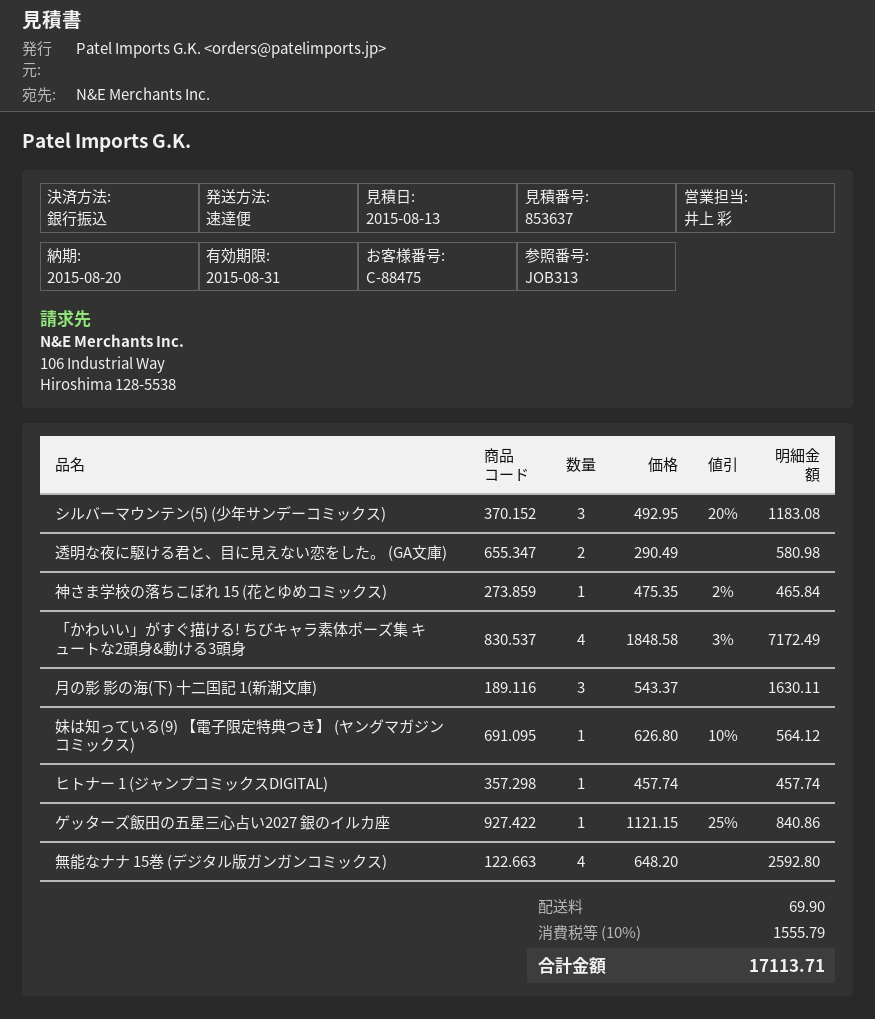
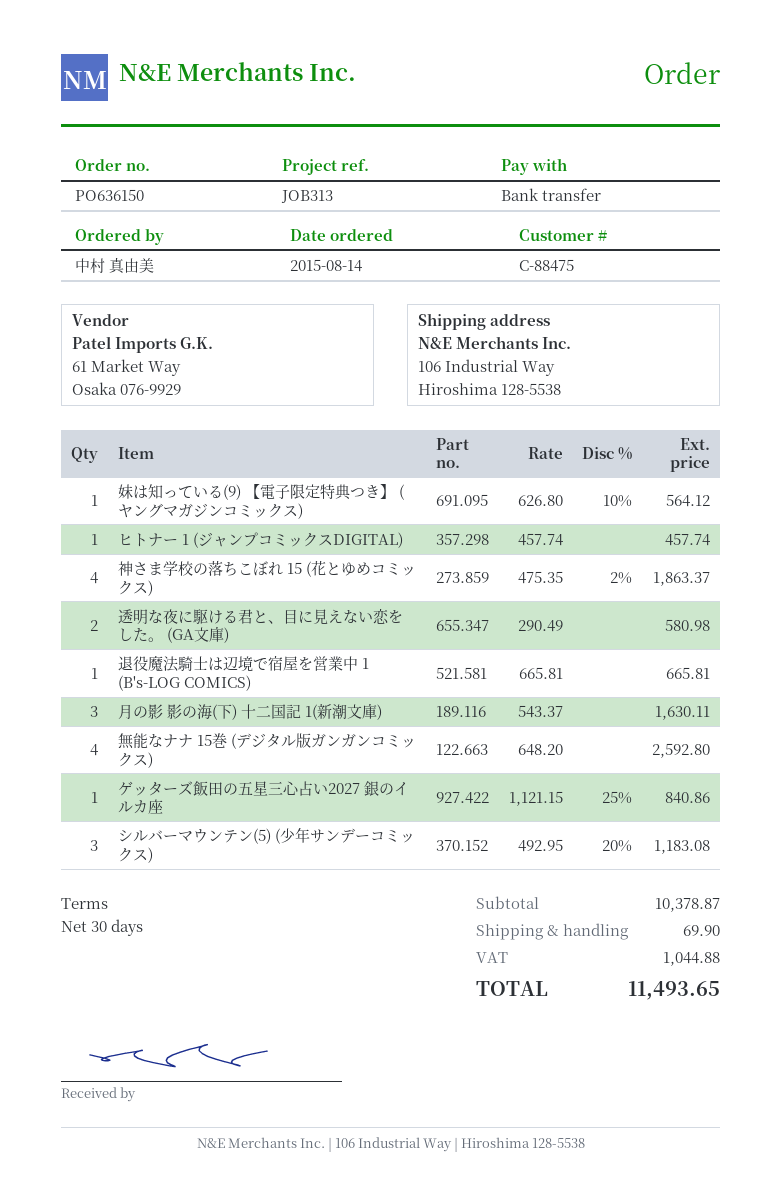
神さま学校の落ちこぼれ 15 (花とゆめコミックス): 1 x 475.35 - 2% = 465.84 -> 4 x 475.35 - 2% = 1863.37
「かわいい」がすぐ描ける! ちびキャラ素体ポーズ集 キュートな2頭身&動ける3頭身: 4 x 1848.58 - 3% = 7172.49 -> none
退役魔法騎士は辺境で宿屋を営業中 1 (B's-LOG COMICS): none -> 1 x 665.81 = 665.81
tax: 1555.79 -> 1044.88
total: 17113.71 -> 11493.65

